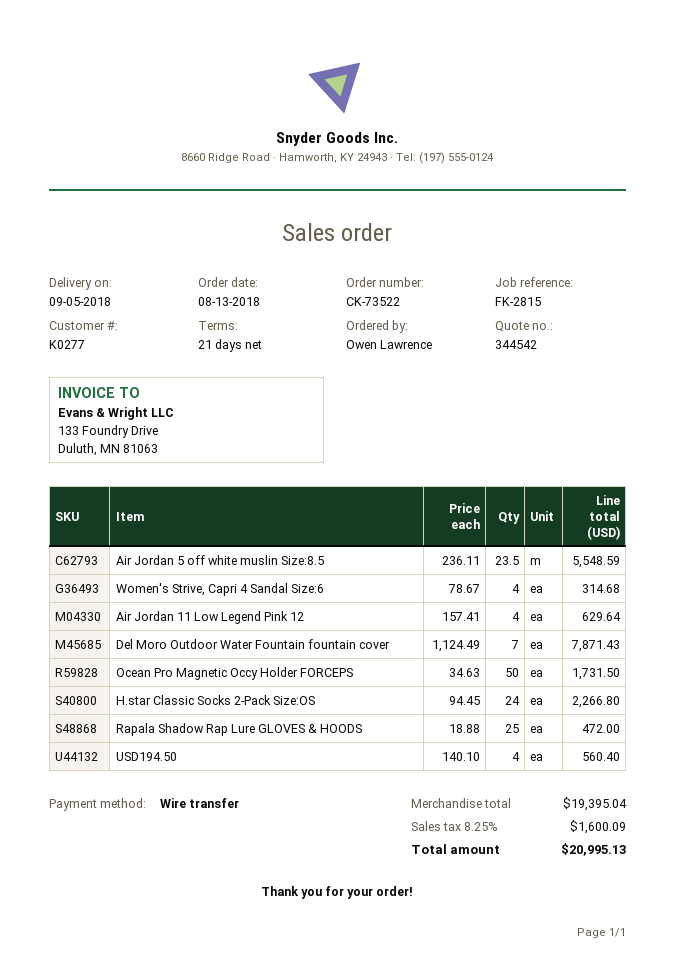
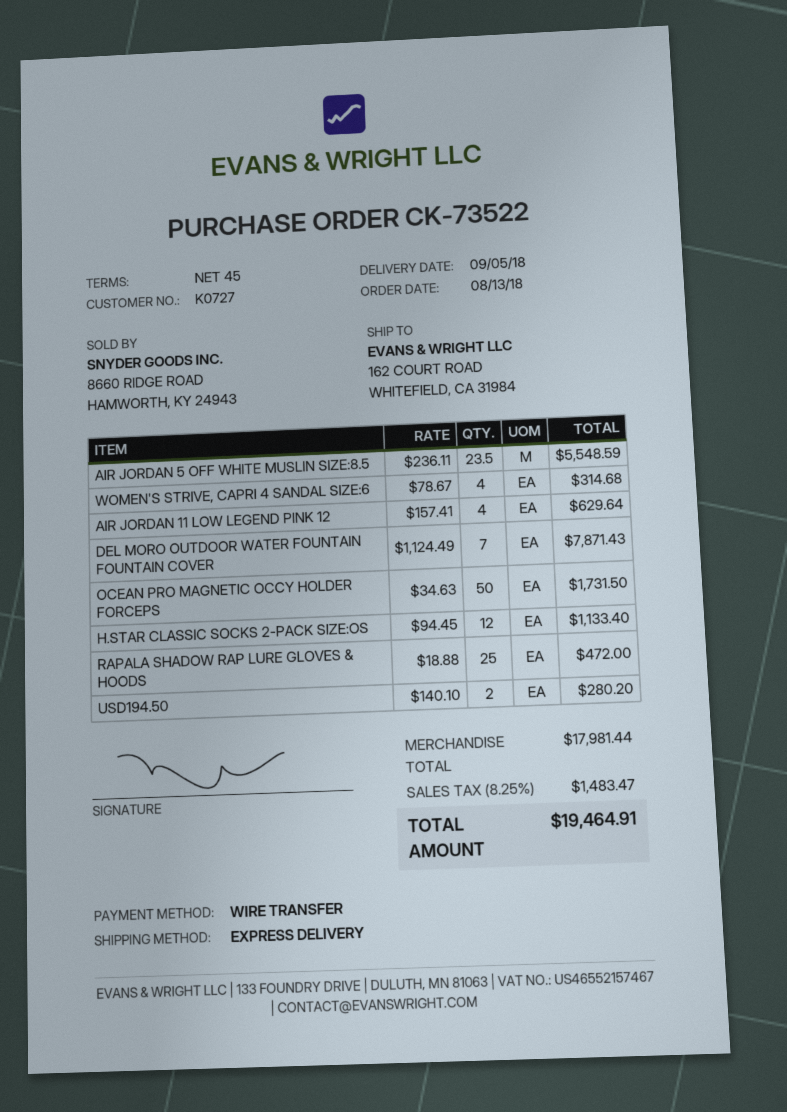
payment terms: 21 days -> 45 days
customer number: K0277 -> K0727
H.star Classic Socks 2-Pack Size:OS: 24 x 94.45 = 2266.80 -> 12 x 94.45 = 1133.40
USD194.50: 4 x 140.10 = 560.40 -> 2 x 140.10 = 280.20
subtotal: 19395.04 -> 17981.44
tax: 8.25% = 1600.09 -> 8.25% = 1483.47
total: 20995.13 -> 19464.91

